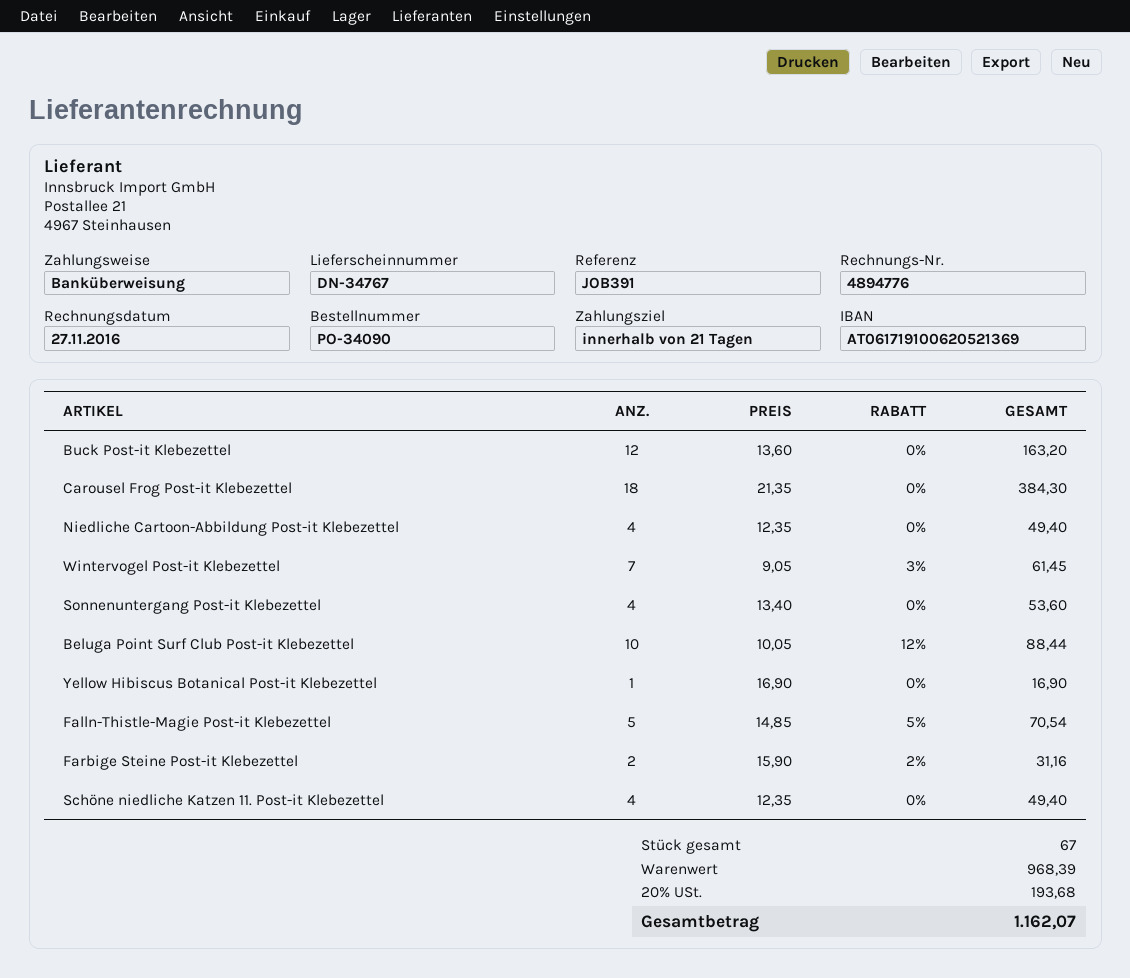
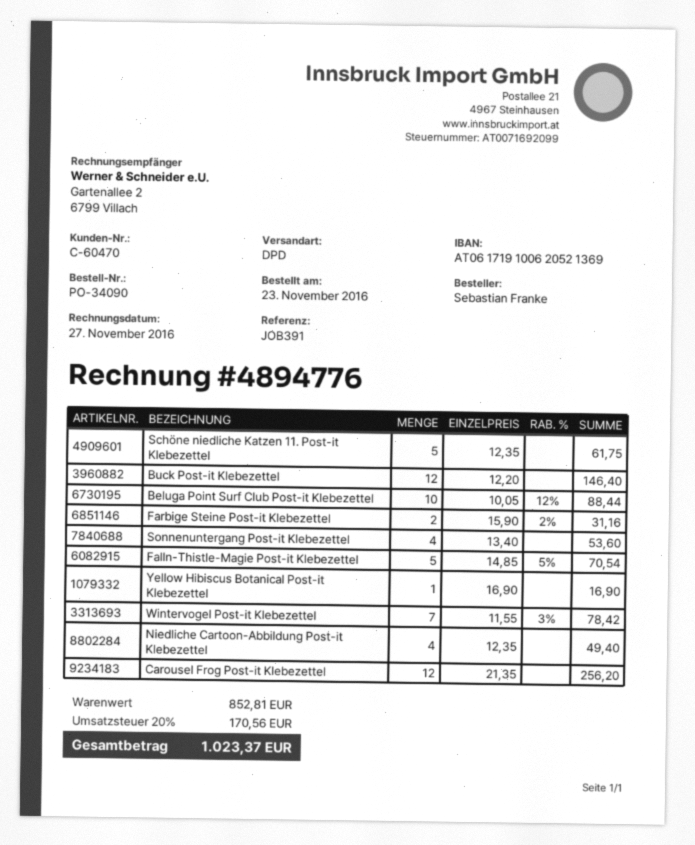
Buck Post-it Klebezettel: 12 x 13.60 = 163.20 -> 12 x 12.20 = 146.40
Carousel Frog Post-it Klebezettel: 18 x 21.35 = 384.30 -> 12 x 21.35 = 256.20
Wintervogel Post-it Klebezettel: 7 x 9.05 - 3% = 61.45 -> 7 x 11.55 - 3% = 78.42
Schöne niedliche Katzen 11. Post-it Klebezettel: 4 x 12.35 = 49.40 -> 5 x 12.35 = 61.75
subtotal: 968.39 -> 852.81
tax: 20% = 193.68 -> 20% = 170.56
total: 1162.07 -> 1023.37

